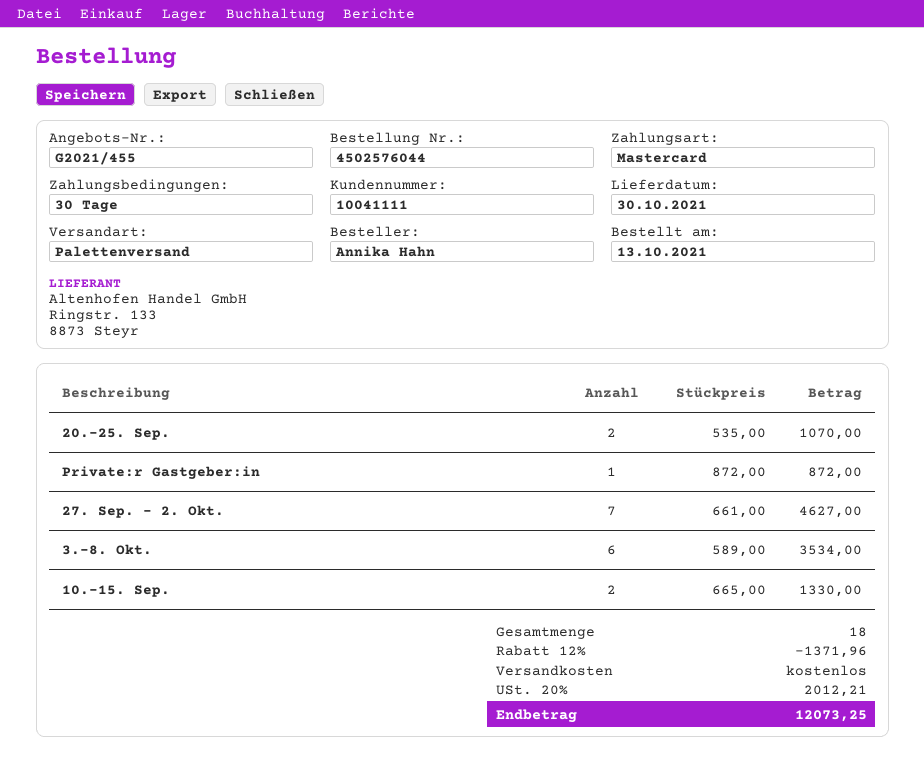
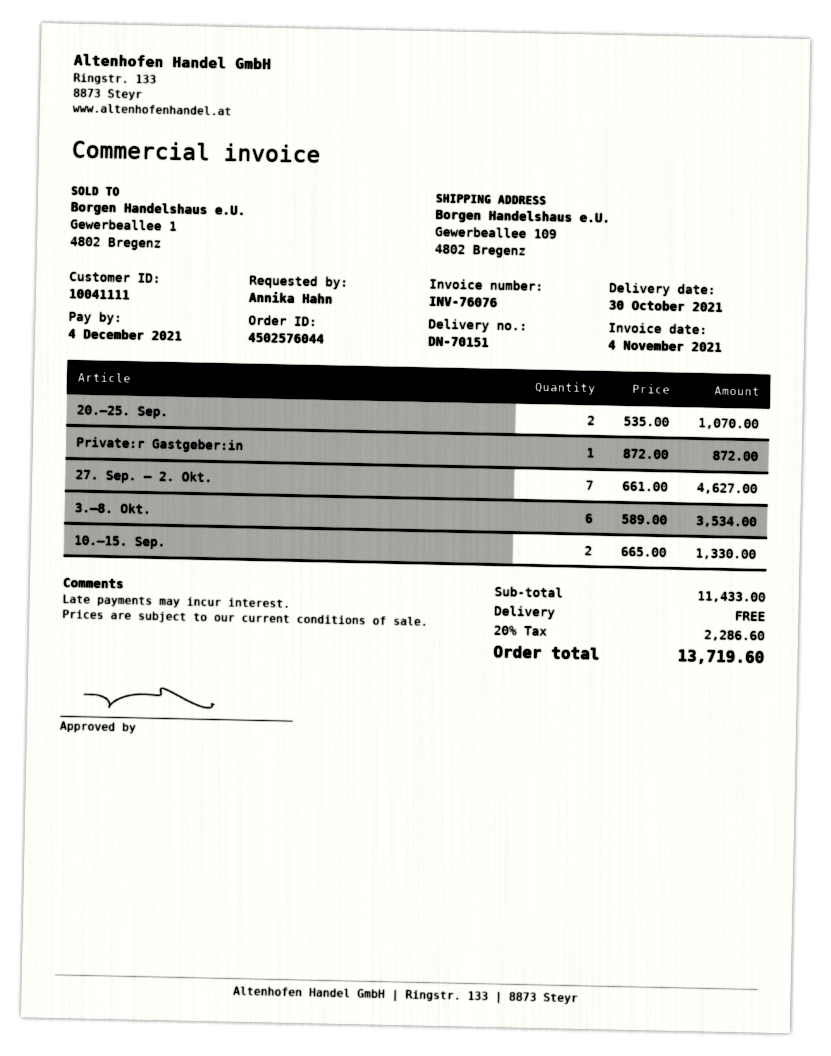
discount: 12% = 1371.96 -> none
tax: 20% = 2012.21 -> 20% = 2286.60
total: 12073.25 -> 13719.60

